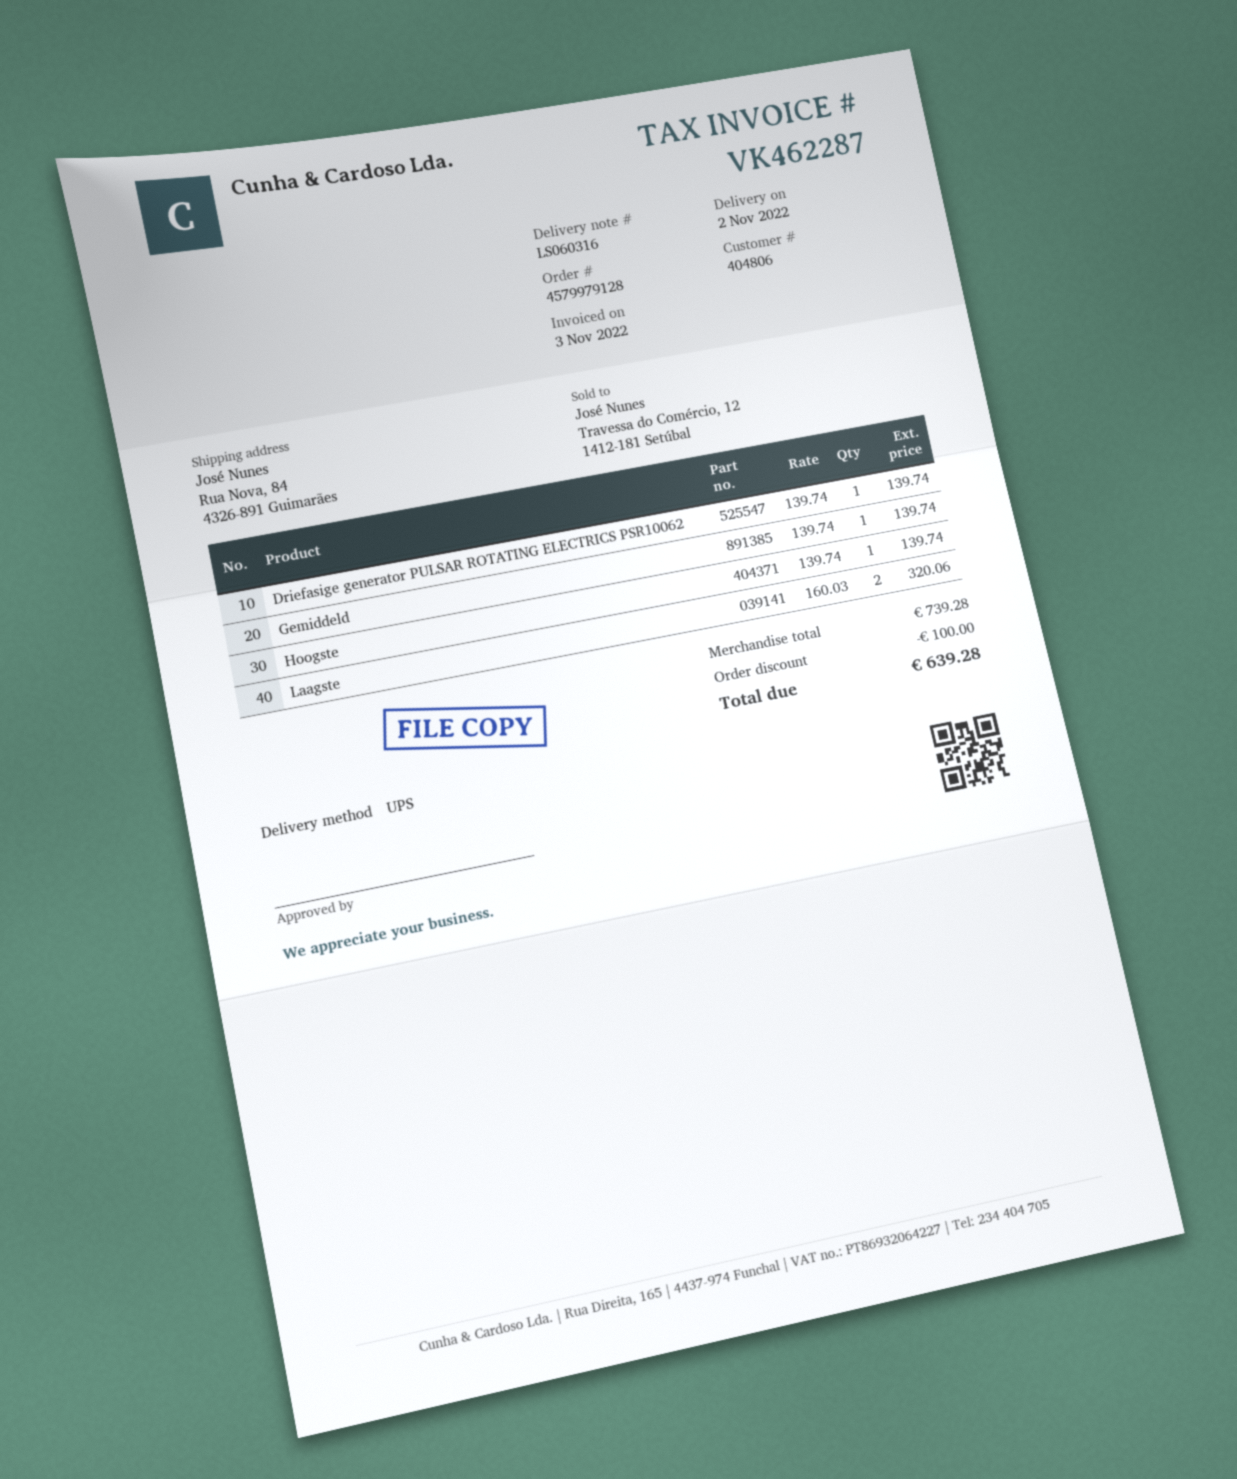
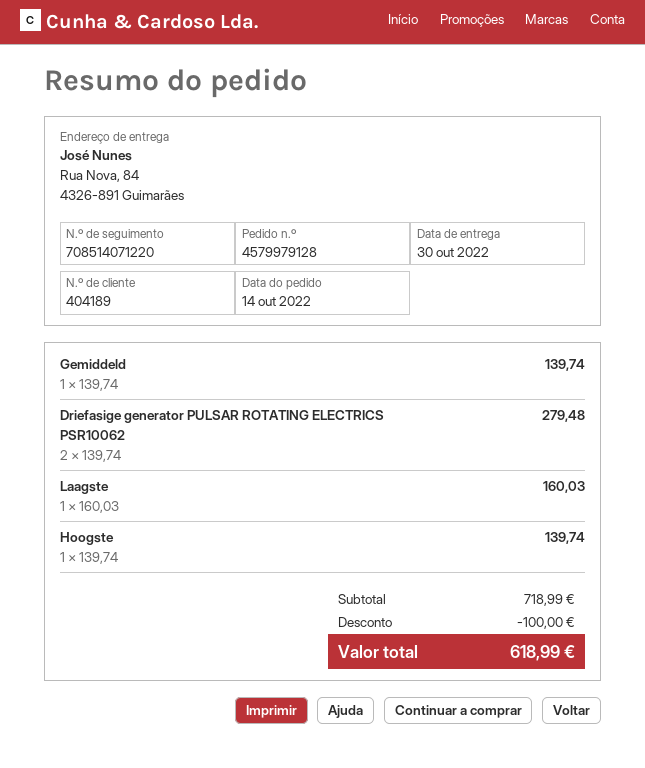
delivery date: 2022-11-02 -> 2022-10-30
customer number: 404806 -> 404189
Driefasige generator PULSAR ROTATING ELECTRICS PSR10062: 1 x 139.74 = 139.74 -> 2 x 139.74 = 279.48
Laagste: 2 x 160.03 = 320.06 -> 1 x 160.03 = 160.03
subtotal: 739.28 -> 718.99
total: 639.28 -> 618.99

